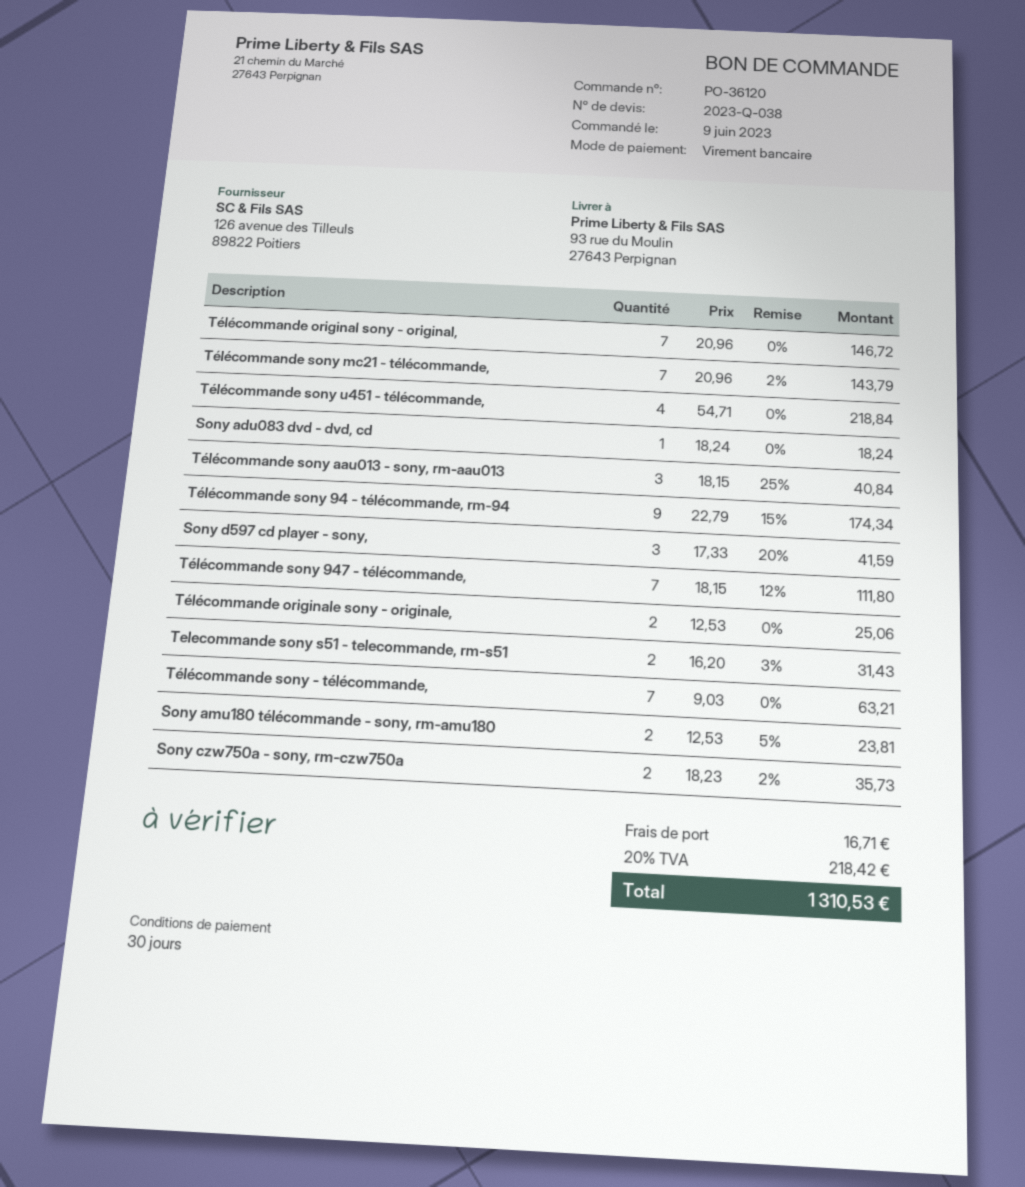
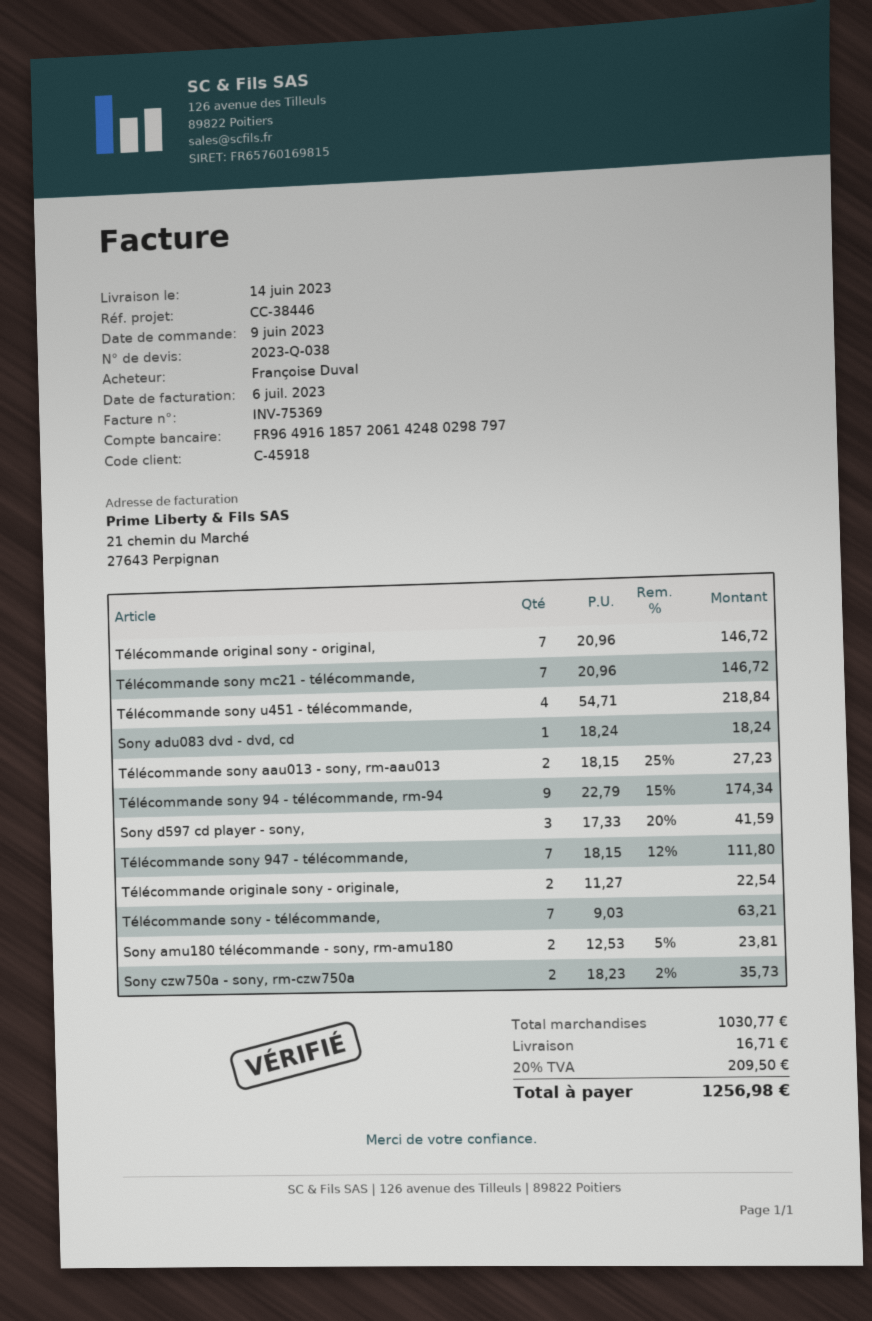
Télécommande sony mc21 - télécommande,: 7 x 20.96 - 2% = 143.79 -> 7 x 20.96 = 146.72
Télécommande sony aau013 - sony, rm-aau013: 3 x 18.15 - 25% = 40.84 -> 2 x 18.15 - 25% = 27.23
Télécommande originale sony - originale,: 2 x 12.53 = 25.06 -> 2 x 11.27 = 22.54
Telecommande sony s51 - telecommande, rm-s51: 2 x 16.20 - 3% = 31.43 -> none
tax: 20% = 218.42 -> 20% = 209.50
total: 1310.53 -> 1256.98

